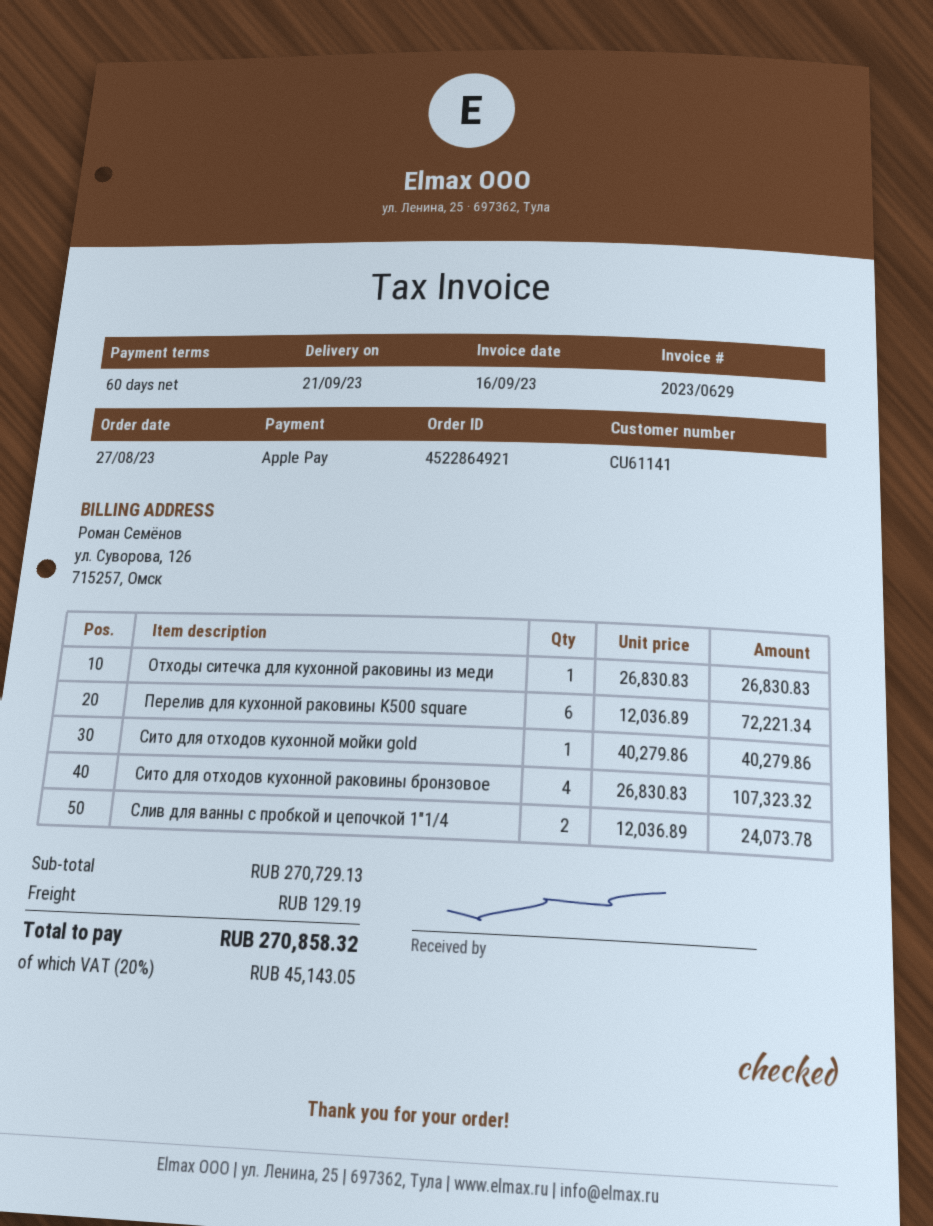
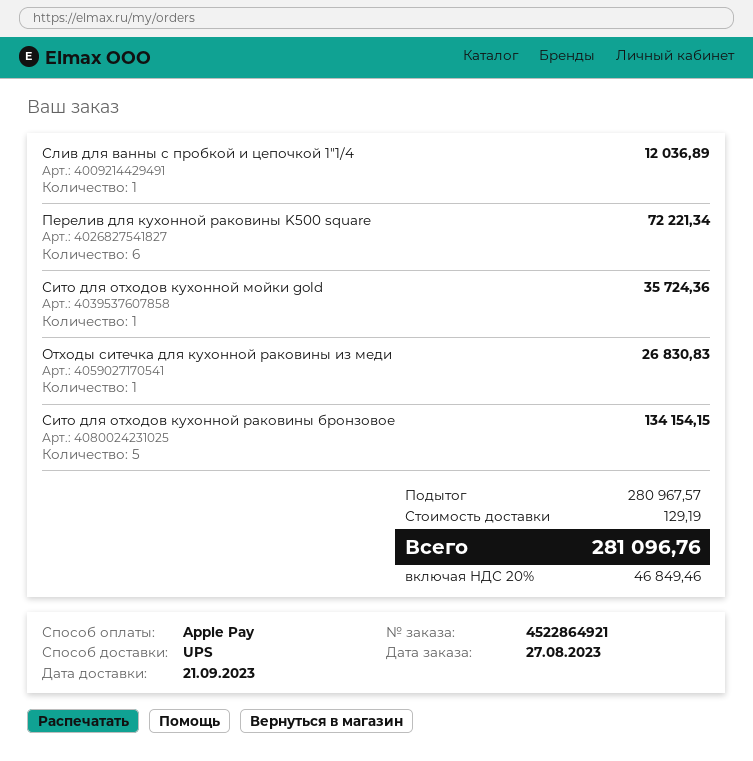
Сито для отходов кухонной мойки gold: 1 for 40279.86 -> 1 for 35724.36
Сито для отходов кухонной раковины бронзовое: 4 for 107323.32 -> 5 for 134154.15
Слив для ванны с пробкой и цепочкой 1"1/4: 2 for 24073.78 -> 1 for 12036.89
subtotal: 270729.13 -> 280967.57
tax: 20% = 45143.05 -> 20% = 46849.46
total: 270858.32 -> 281096.76

